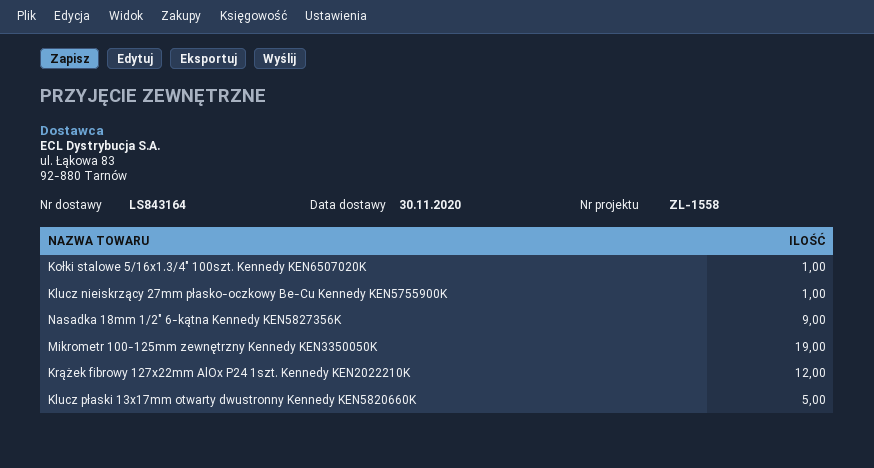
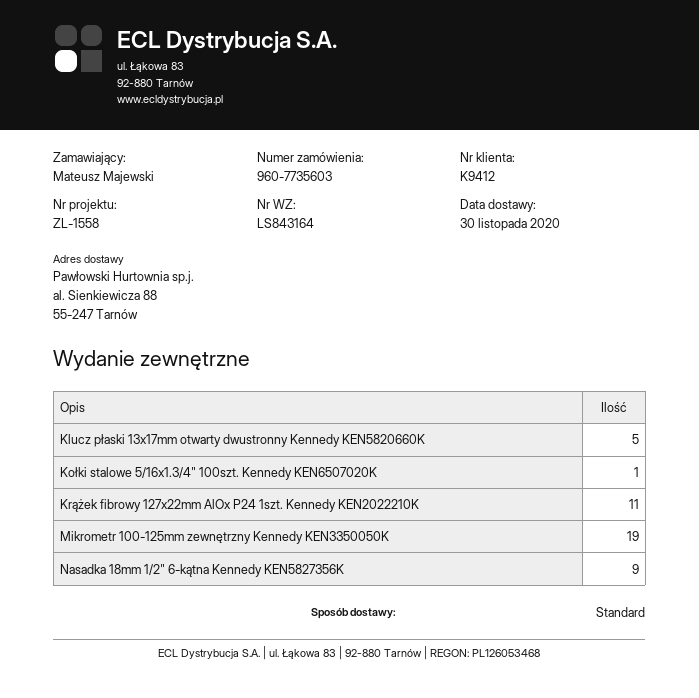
Klucz nieiskrzący 27mm płasko-oczkowy Be-Cu Kennedy KEN5755900K: 1 -> none
Krążek fibrowy 127x22mm AlOx P24 1szt. Kennedy KEN2022210K: 12 -> 11

